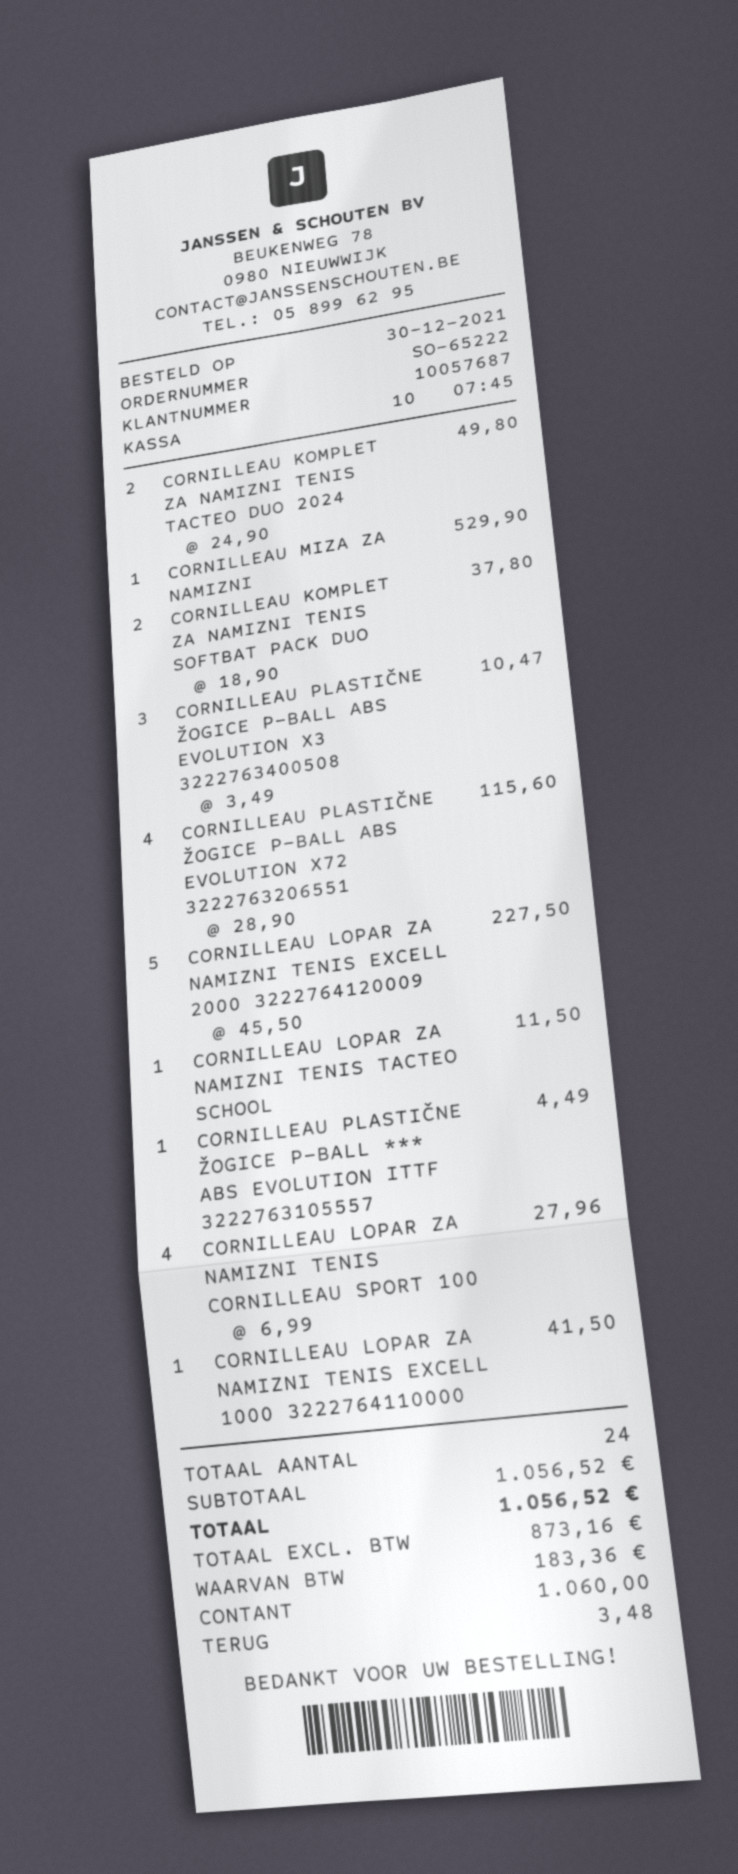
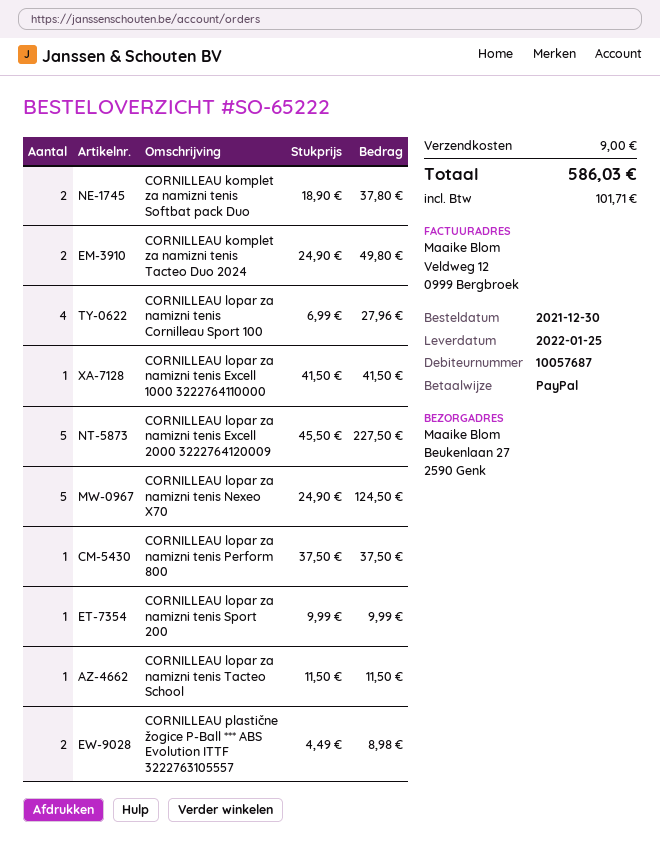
payment method: cash -> PayPal
CORNILLEAU MIZA ZA NAMIZNI: 1 x 529.90 = 529.90 -> none
CORNILLEAU PLASTIČNE ŽOGICE P-BALL ABS EVOLUTION X3 3222763400508: 3 x 3.49 = 10.47 -> none
CORNILLEAU PLASTIČNE ŽOGICE P-BALL ABS EVOLUTION X72 3222763206551: 4 x 28.90 = 115.60 -> none
CORNILLEAU PLASTIČNE ŽOGICE P-BALL *** ABS EVOLUTION ITTF 3222763105557: 1 x 4.49 = 4.49 -> 2 x 4.49 = 8.98
CORNILLEAU lopar za namizni tenis Nexeo X70: none -> 5 x 24.90 = 124.50
CORNILLEAU lopar za namizni tenis Perform 800: none -> 1 x 37.50 = 37.50
CORNILLEAU lopar za namizni tenis Sport 200: none -> 1 x 9.99 = 9.99
shipping: none -> 9.00
tax: 183.36 -> 101.71
total: 1056.52 -> 586.03

